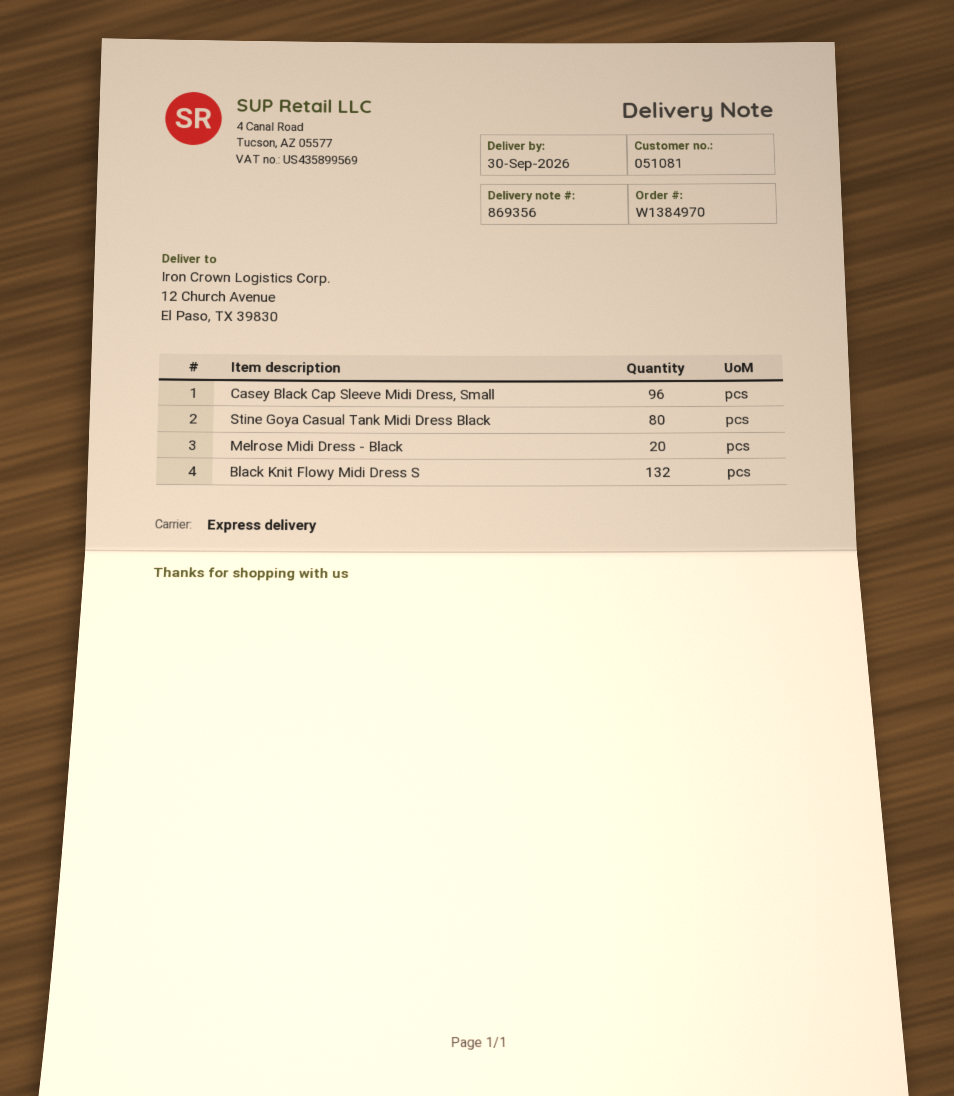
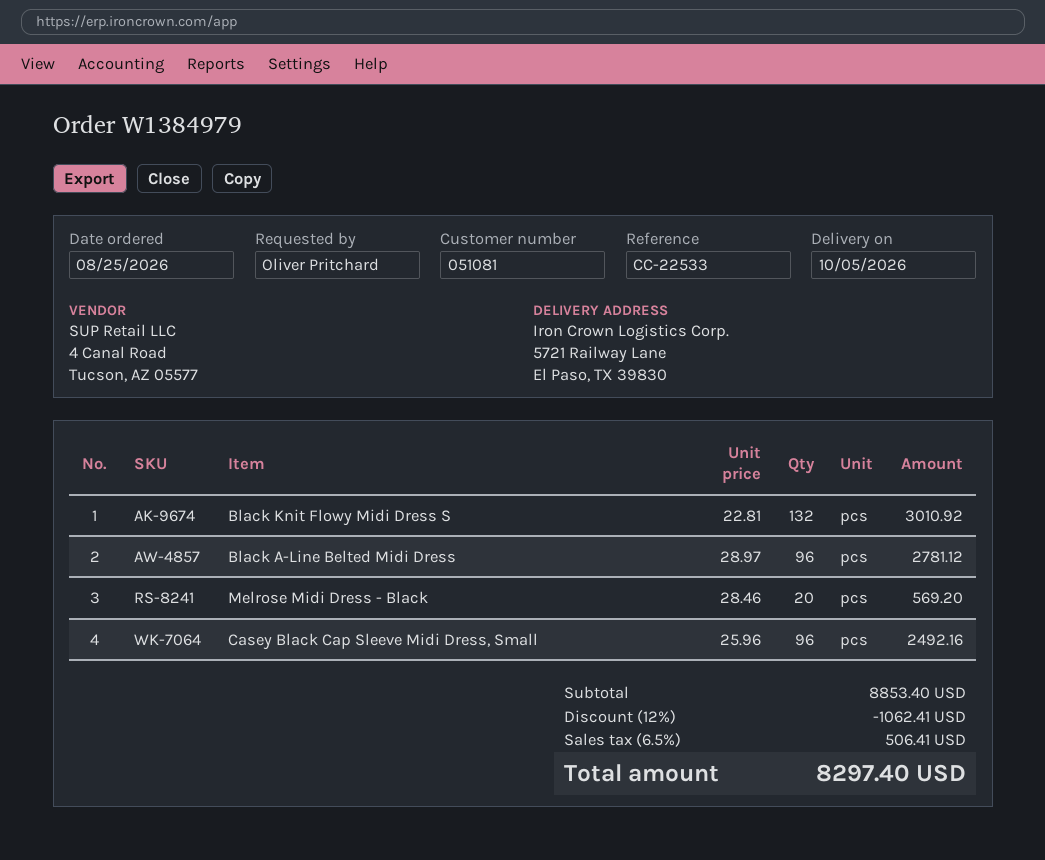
order number: W1384970 -> W1384979
delivery date: 2026-09-30 -> 2026-10-05
ship to: 12 Church Avenue, El Paso, TX 39830 -> 5721 Railway Lane, El Paso, TX 39830
Stine Goya Casual Tank Midi Dress Black: 80 -> none
Black A-Line Belted Midi Dress: none -> 96

